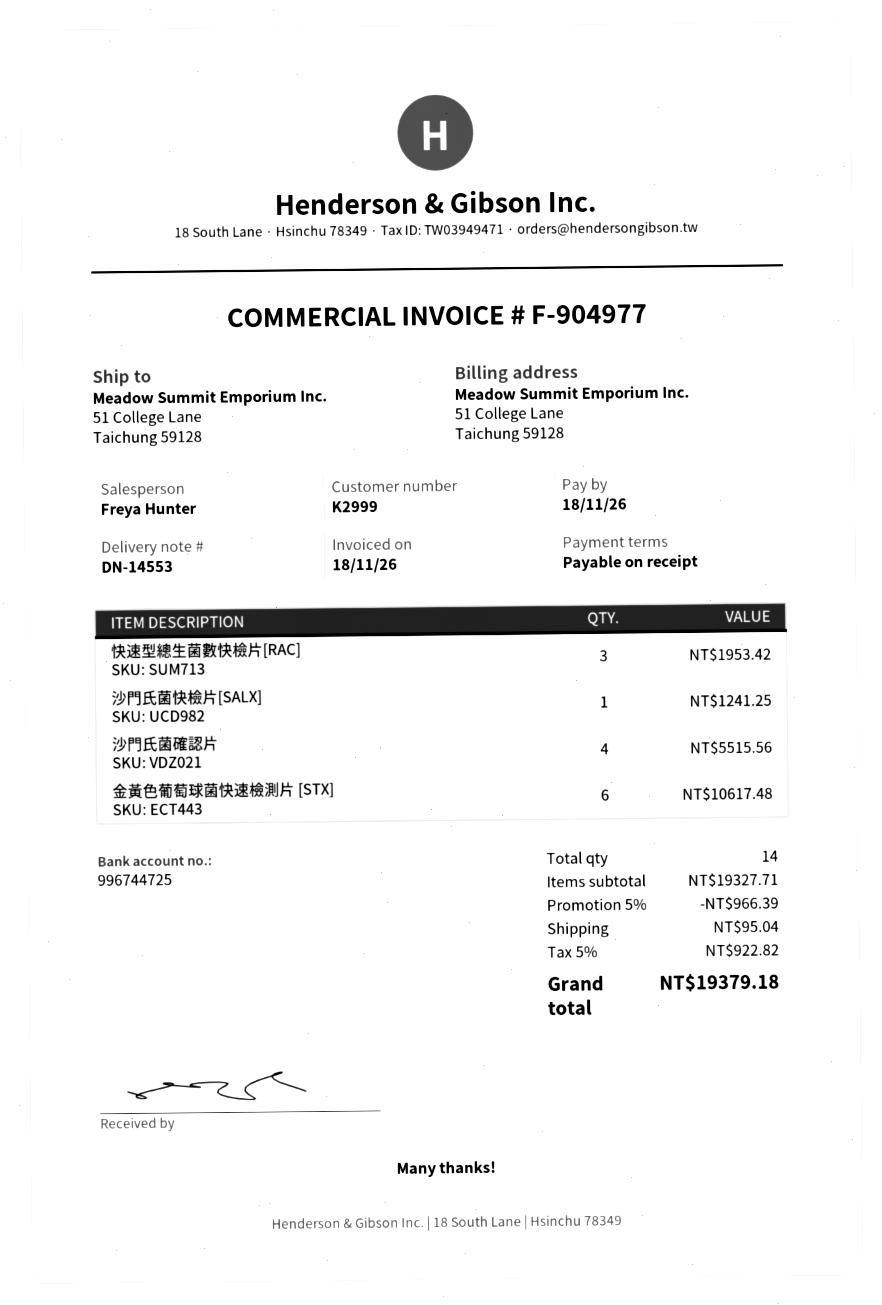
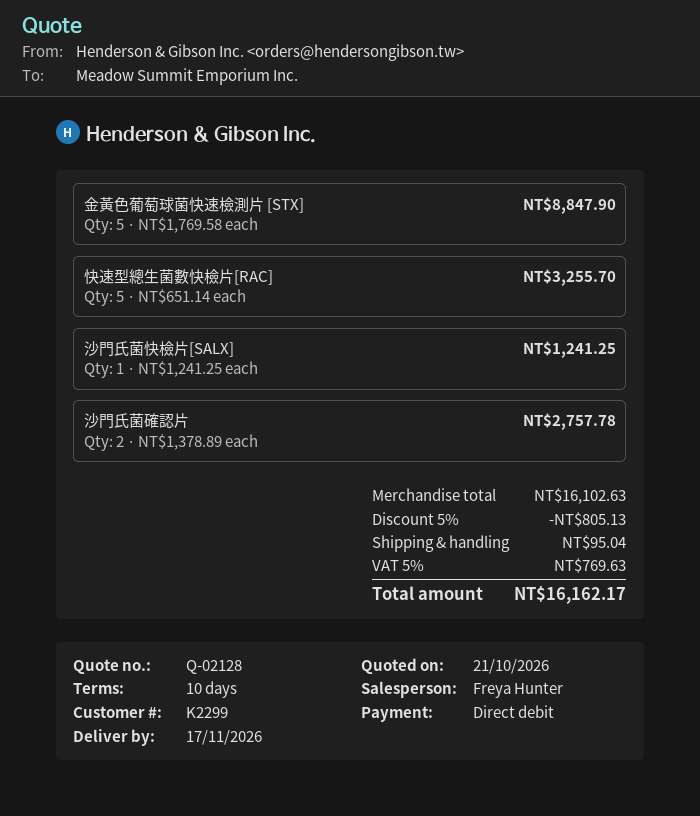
payment terms: on receipt -> 10 days
customer number: K2999 -> K2299
快速型總生菌數快檢片[RAC]: 3 for 1953.42 -> 5 for 3255.70
沙門氏菌確認片: 4 for 5515.56 -> 2 for 2757.78
金黃色葡萄球菌快速檢測片 [STX]: 6 for 10617.48 -> 5 for 8847.90
subtotal: 19327.71 -> 16102.63
discount: 5% = 966.39 -> 5% = 805.13
tax: 5% = 922.82 -> 5% = 769.63
total: 19379.18 -> 16162.17

